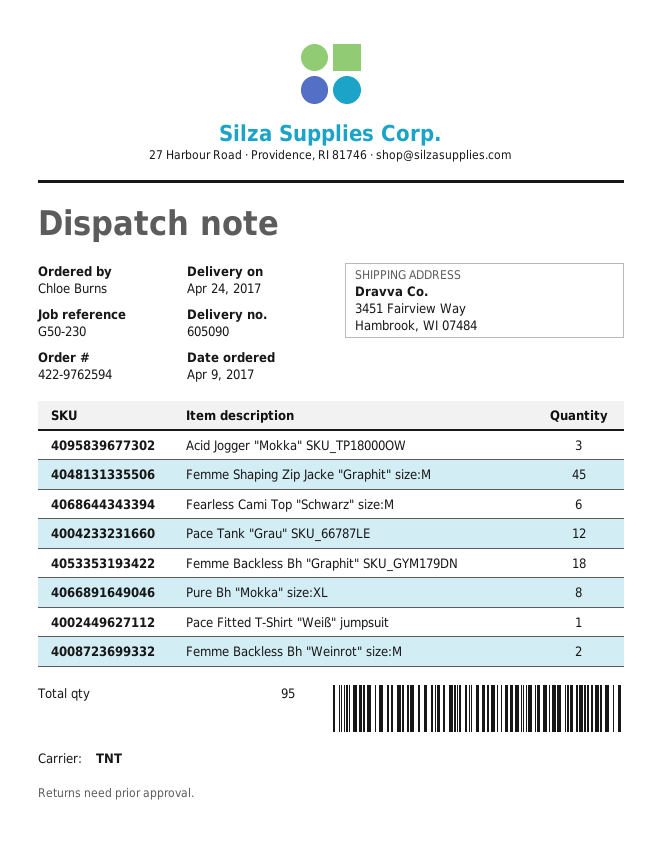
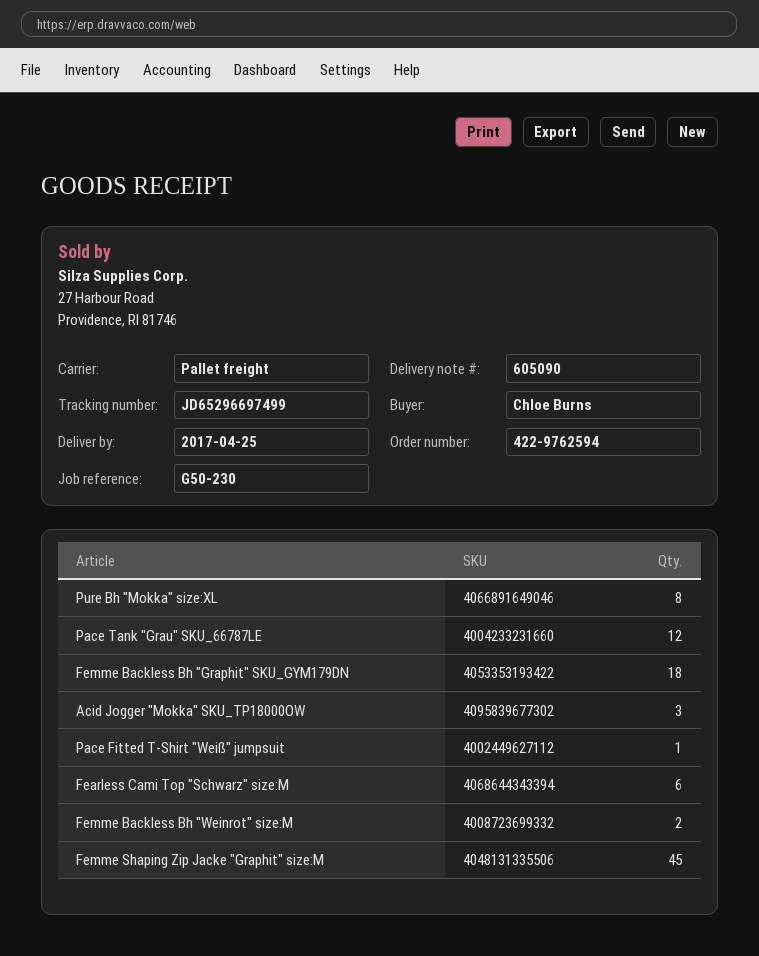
delivery date: 2017-04-24 -> 2017-04-25
shipping method: TNT -> pallet freight

